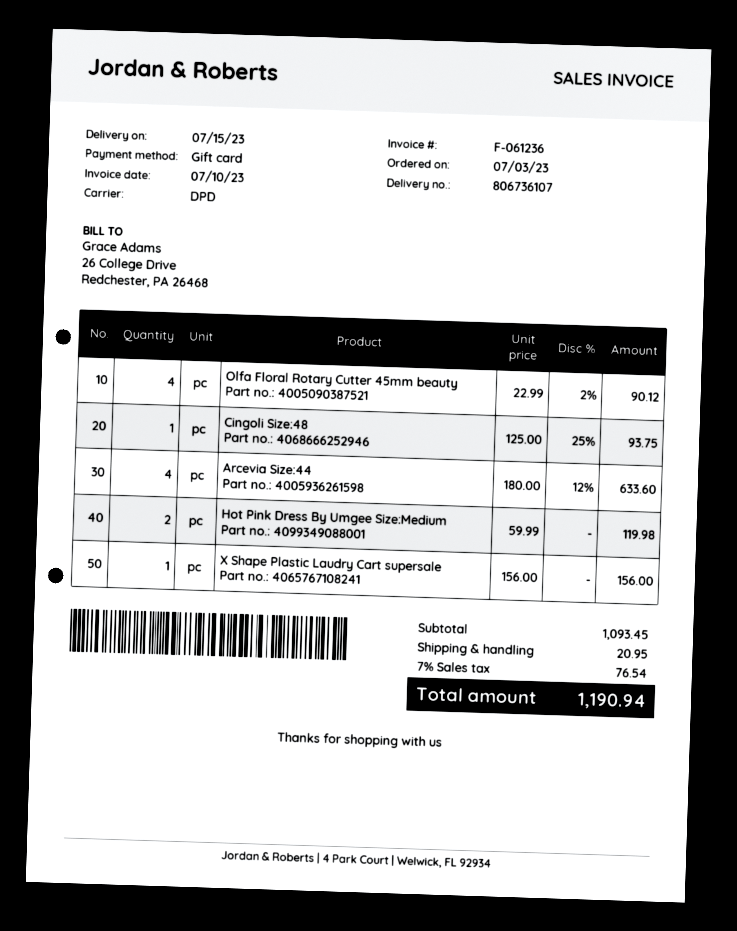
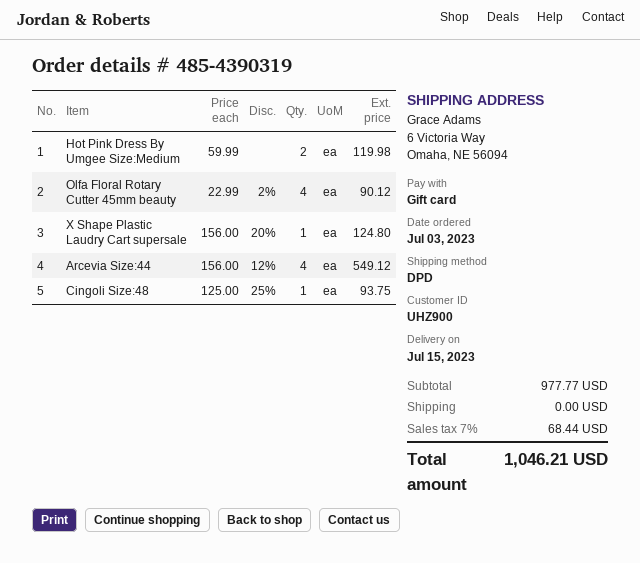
Arcevia Size:44: 4 x 180.00 - 12% = 633.60 -> 4 x 156.00 - 12% = 549.12
X Shape Plastic Laudry Cart supersale: 1 x 156.00 = 156.00 -> 1 x 156.00 - 20% = 124.80
subtotal: 1093.45 -> 977.77
shipping: 20.95 -> 0.00
tax: 7% = 76.54 -> 7% = 68.44
total: 1190.94 -> 1046.21

